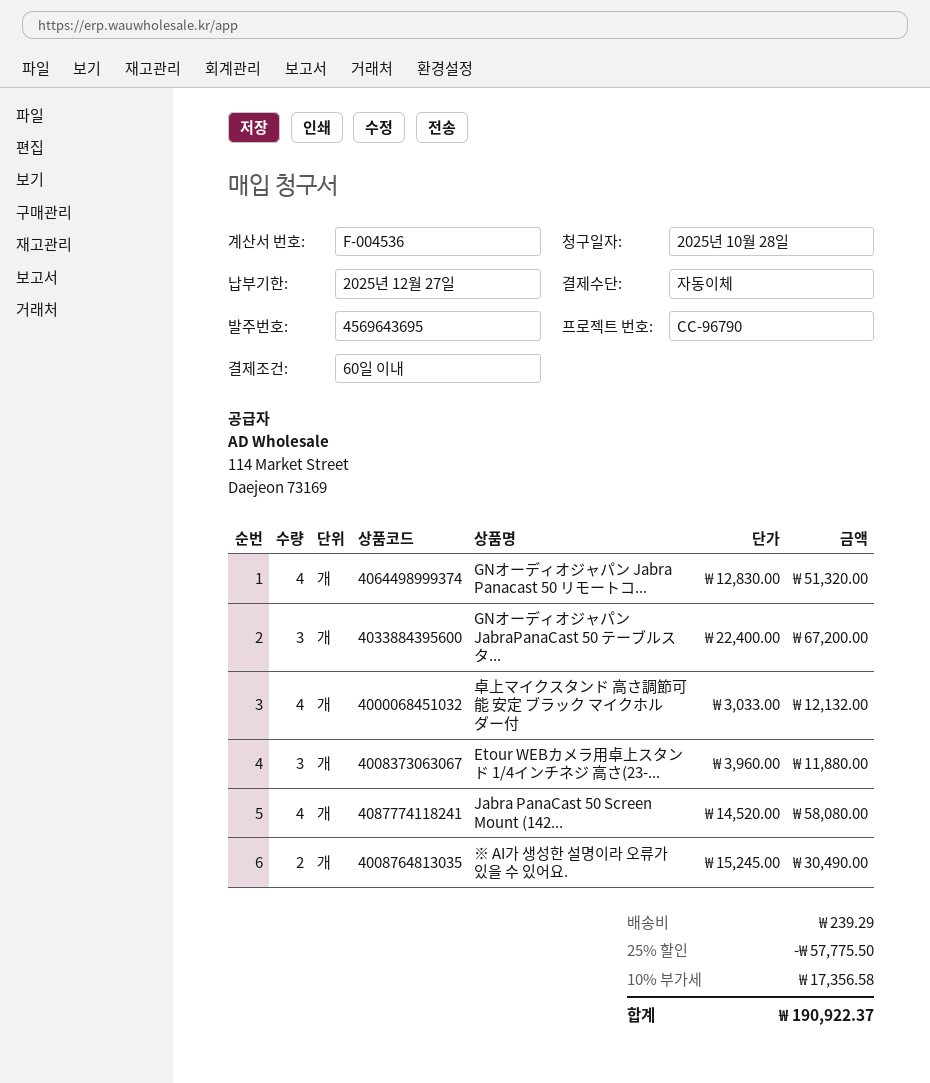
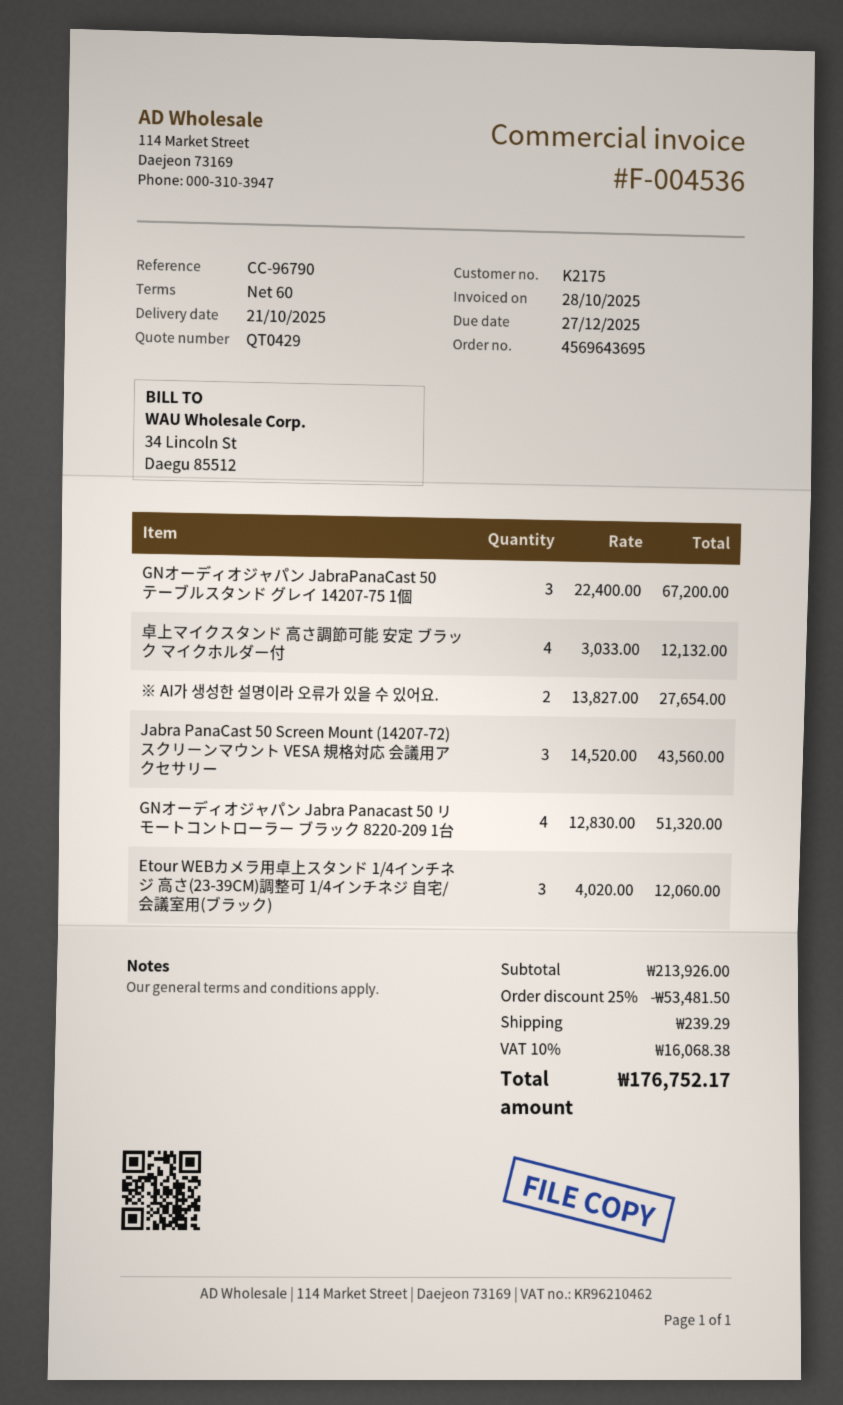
Etour WEBカメラ用卓上スタンド 1/4インチネジ 高さ(23-...: 3 x 3960.00 = 11880.00 -> 3 x 4020.00 = 12060.00
Jabra PanaCast 50 Screen Mount (142...: 4 x 14520.00 = 58080.00 -> 3 x 14520.00 = 43560.00
※ AI가 생성한 설명이라 오류가 있을 수 있어요.: 2 x 15245.00 = 30490.00 -> 2 x 13827.00 = 27654.00
discount: 25% = 57775.50 -> 25% = 53481.50
tax: 10% = 17356.58 -> 10% = 16068.38
total: 190922.37 -> 176752.17

